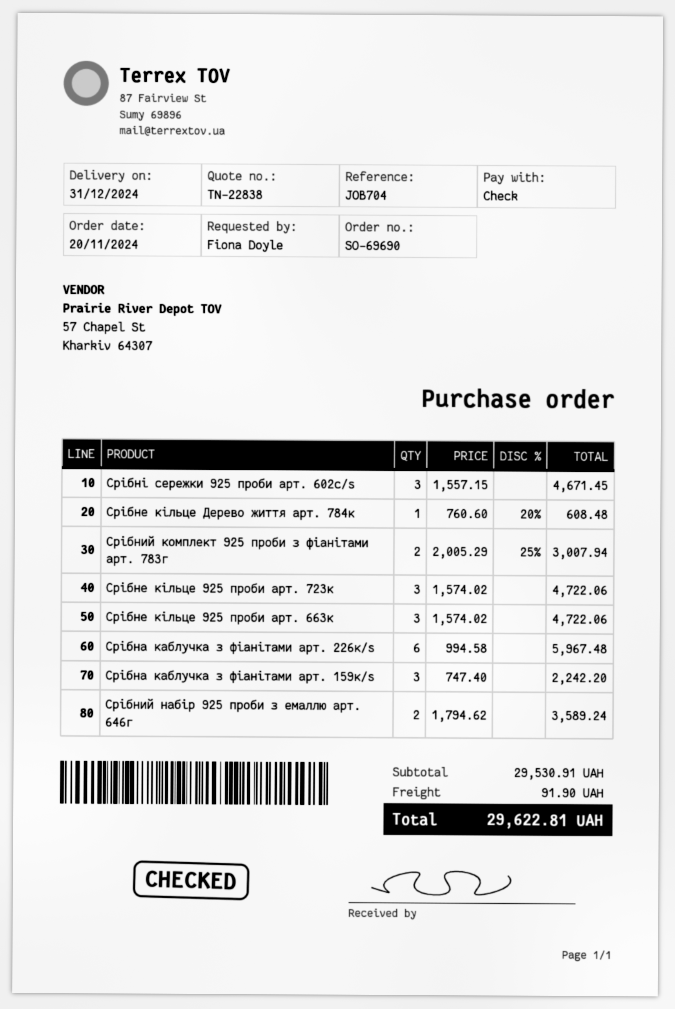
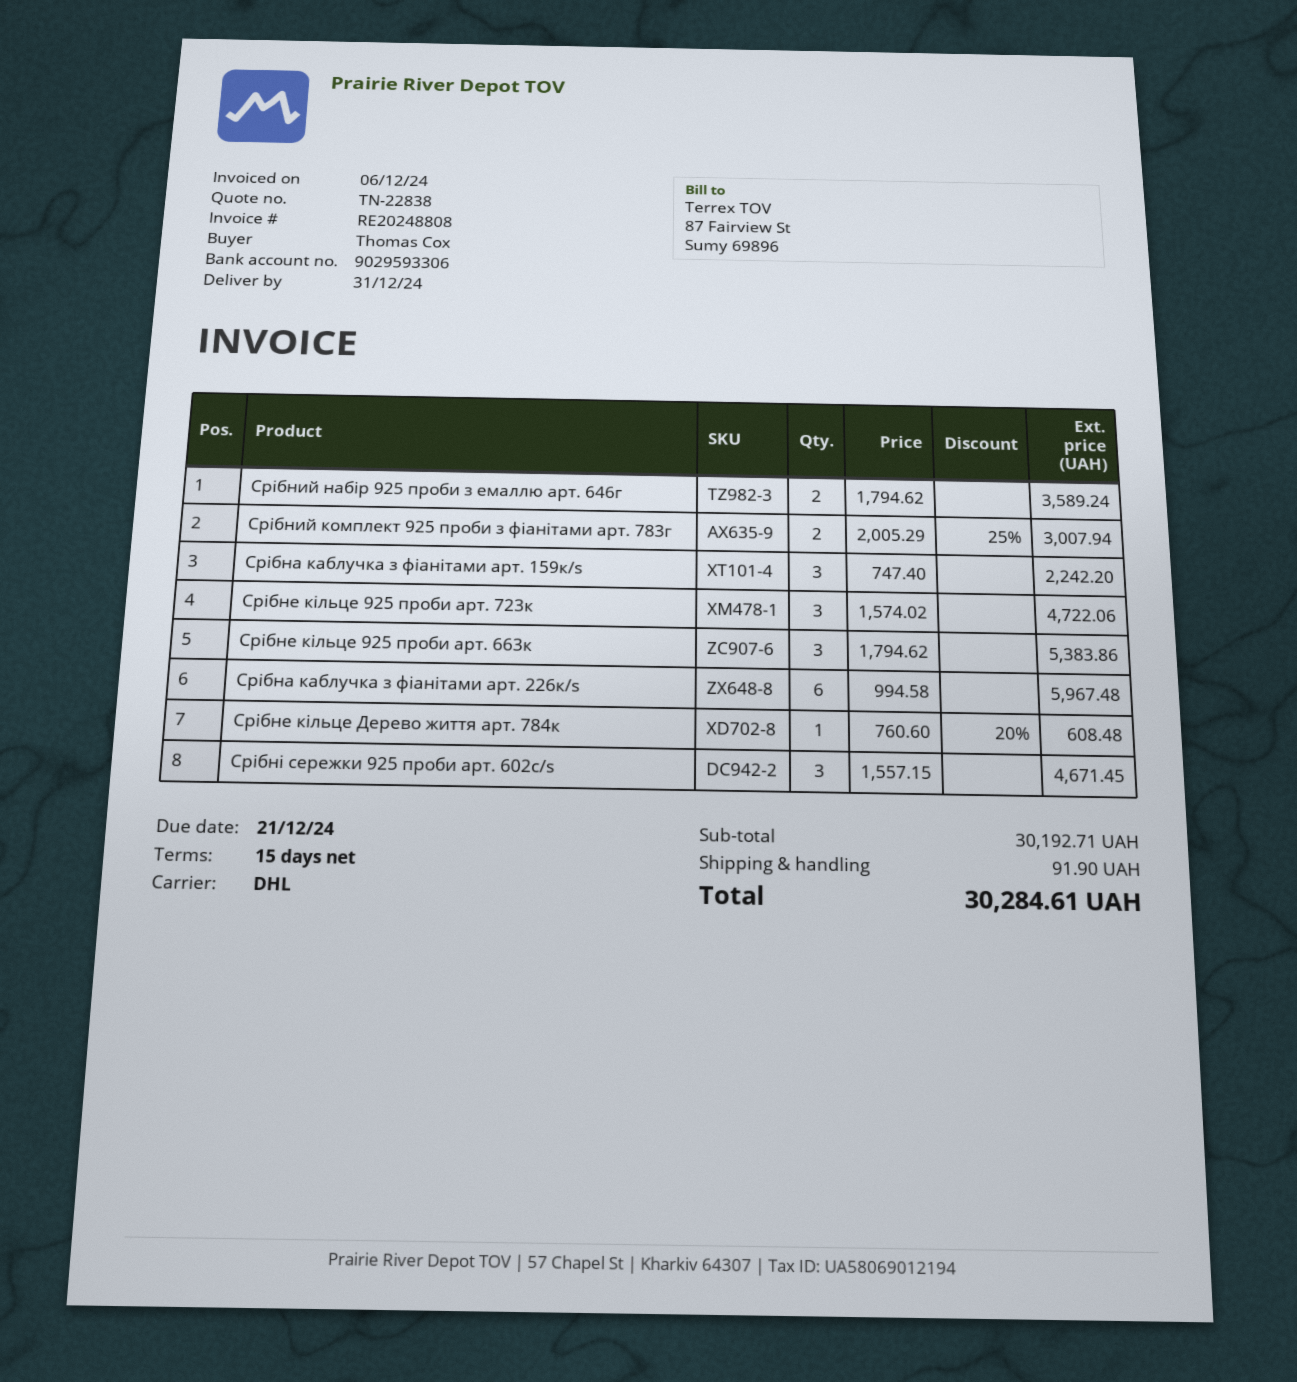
ordered by: Fiona Doyle -> Thomas Cox
Срібне кільце 925 проби арт. 663к: 3 x 1574.02 = 4722.06 -> 3 x 1794.62 = 5383.86
subtotal: 29530.91 -> 30192.71
total: 29622.81 -> 30284.61

